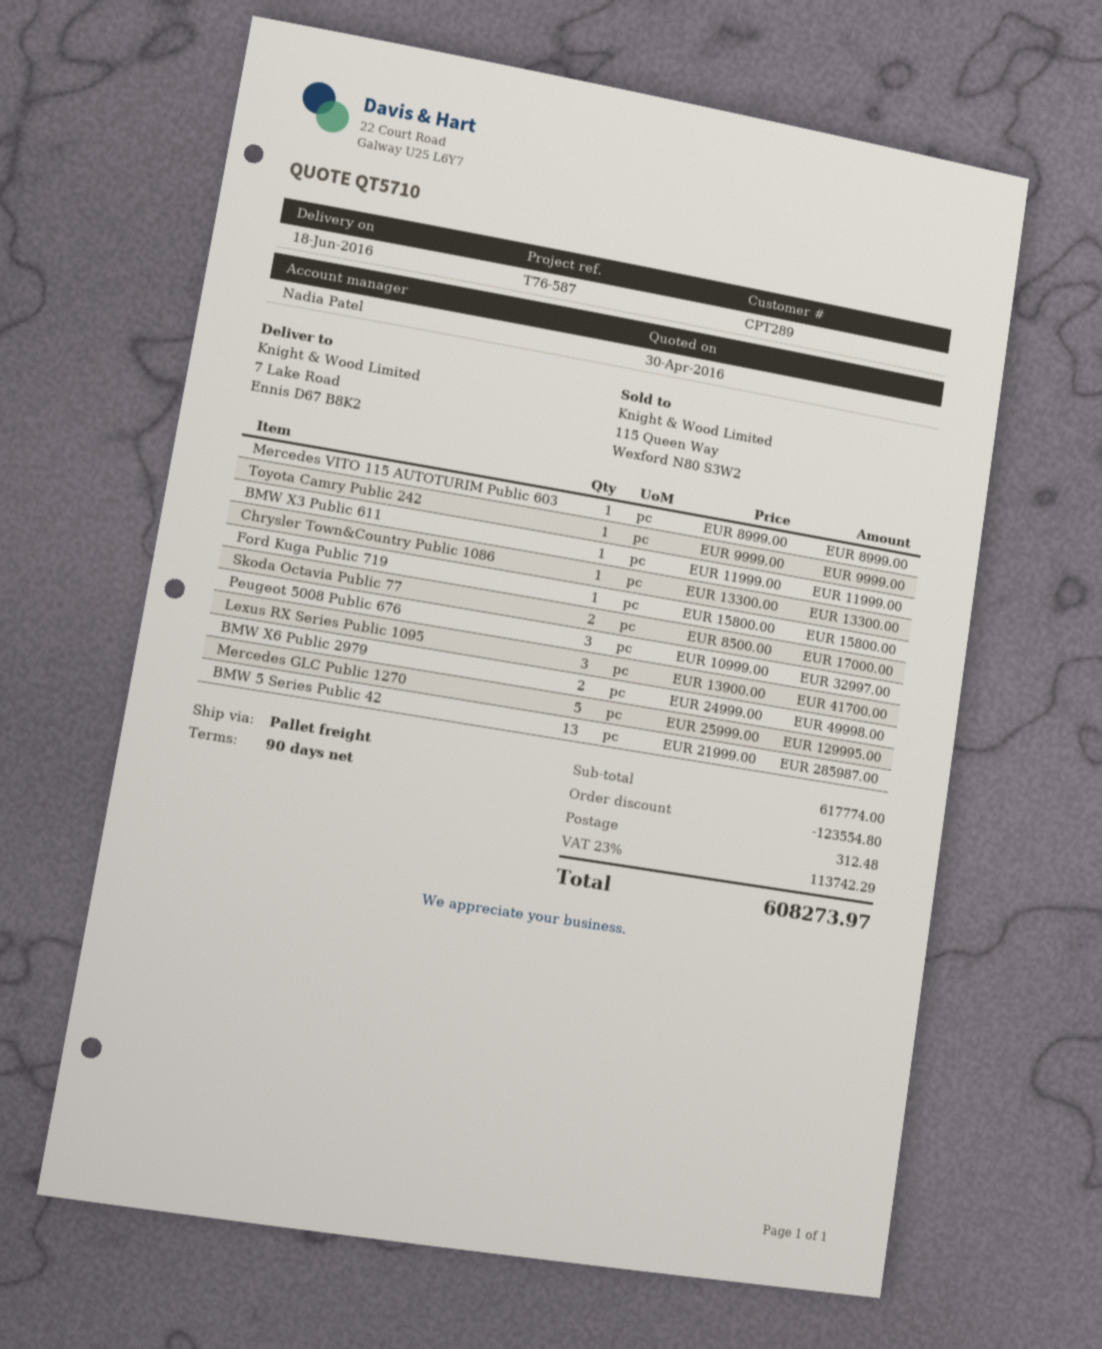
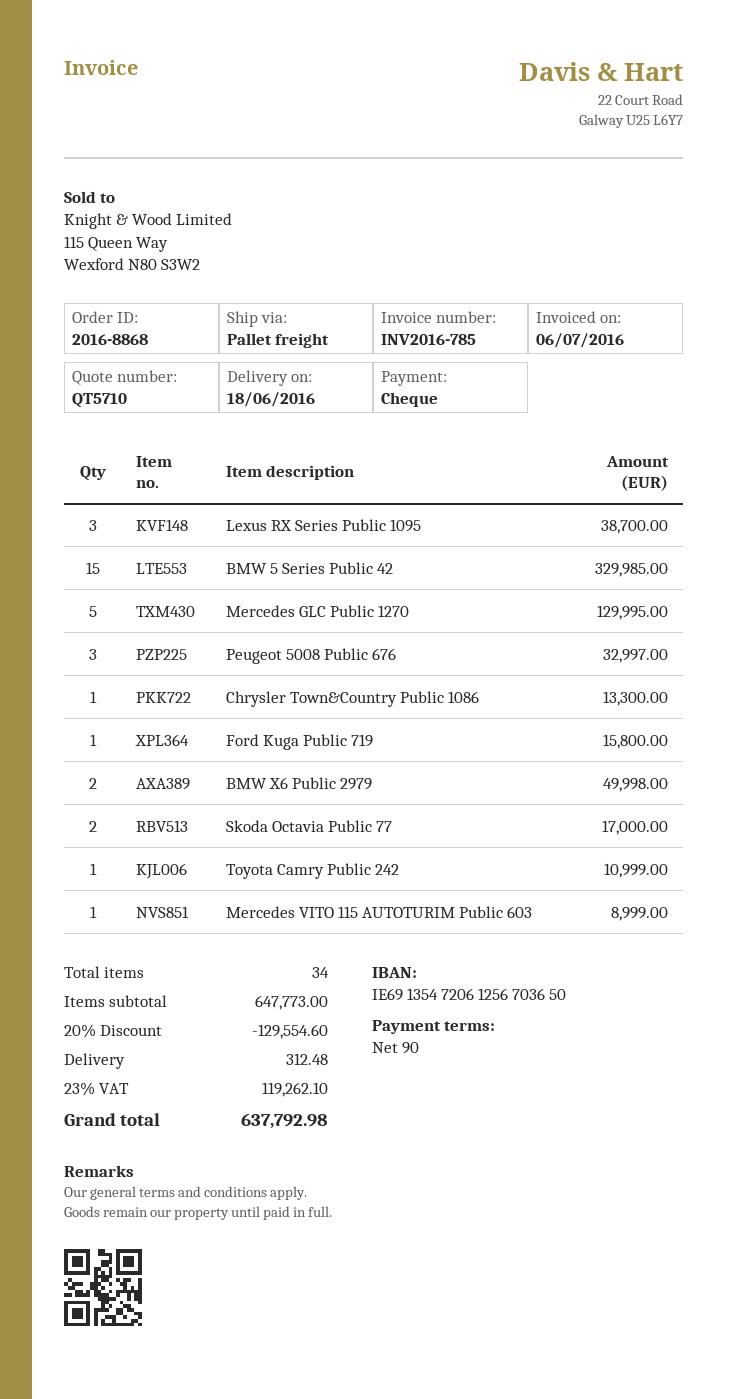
Toyota Camry Public 242: 1 for 9999.00 -> 1 for 10999.00
BMW X3 Public 611: 1 for 11999.00 -> none
Lexus RX Series Public 1095: 3 for 41700.00 -> 3 for 38700.00
BMW 5 Series Public 42: 13 for 285987.00 -> 15 for 329985.00
subtotal: 617774.00 -> 647773.00
discount: 123554.80 -> 129554.60
tax: 23% = 113742.29 -> 23% = 119262.10
total: 608273.97 -> 637792.98

